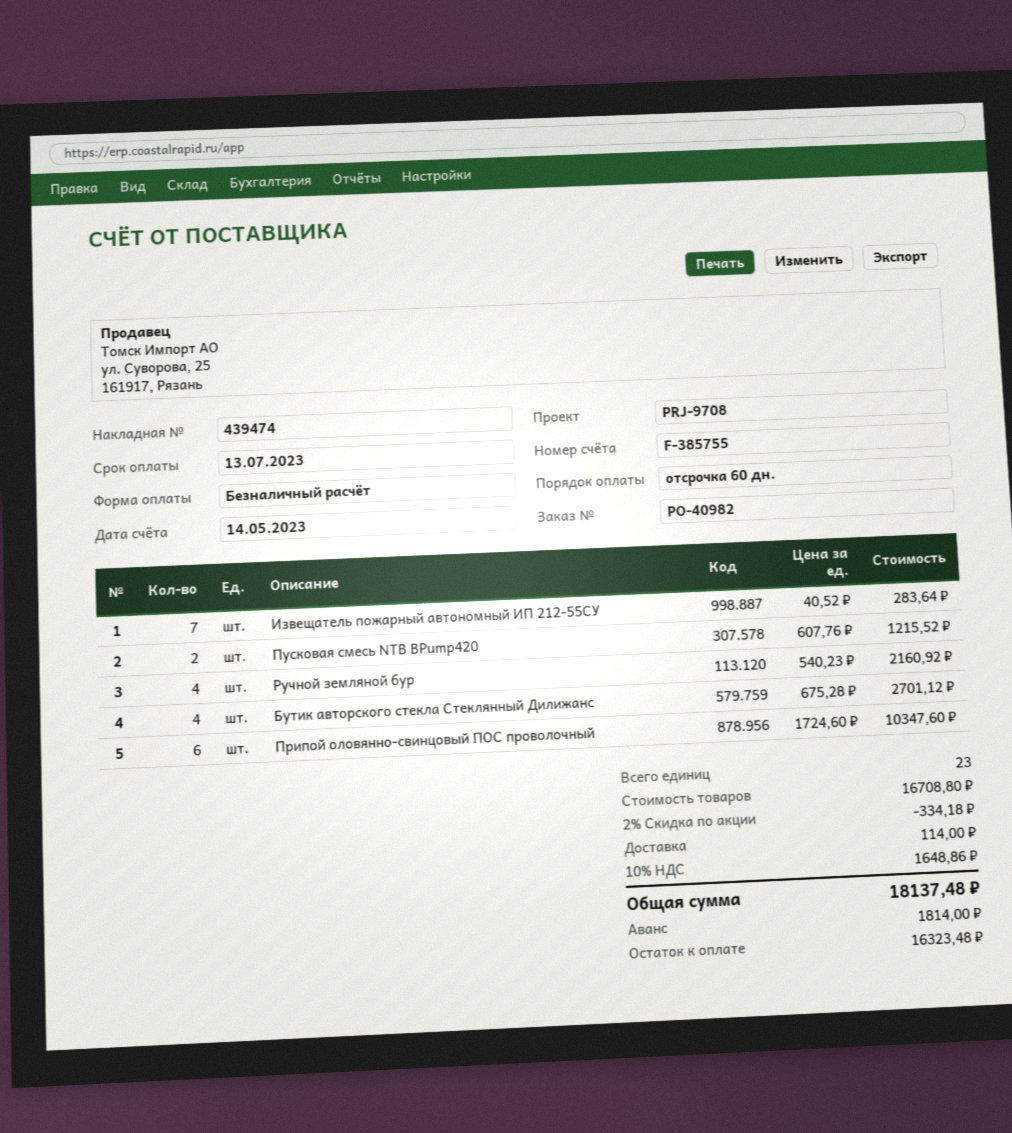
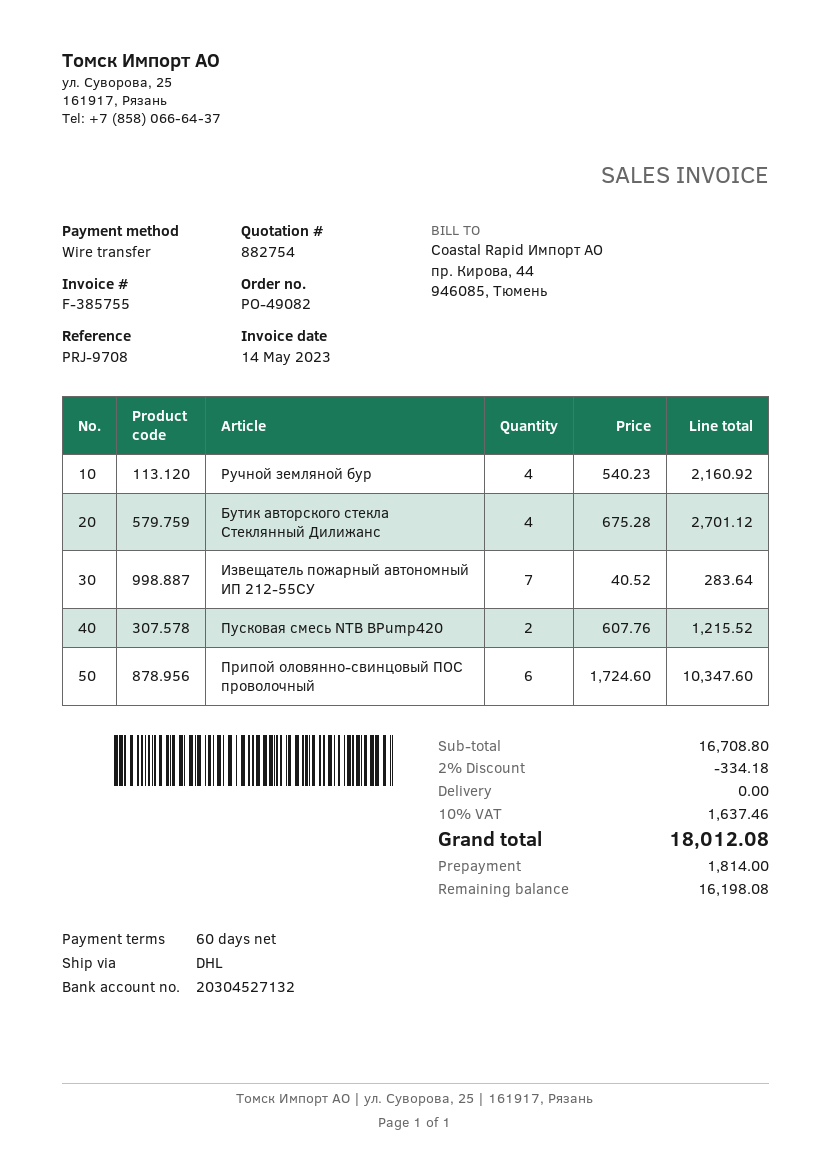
order number: PO-40982 -> PO-49082
shipping: 114.00 -> 0.00
tax: 10% = 1648.86 -> 10% = 1637.46
total: 18137.48 -> 18012.08
balance: 16323.48 -> 16198.08

